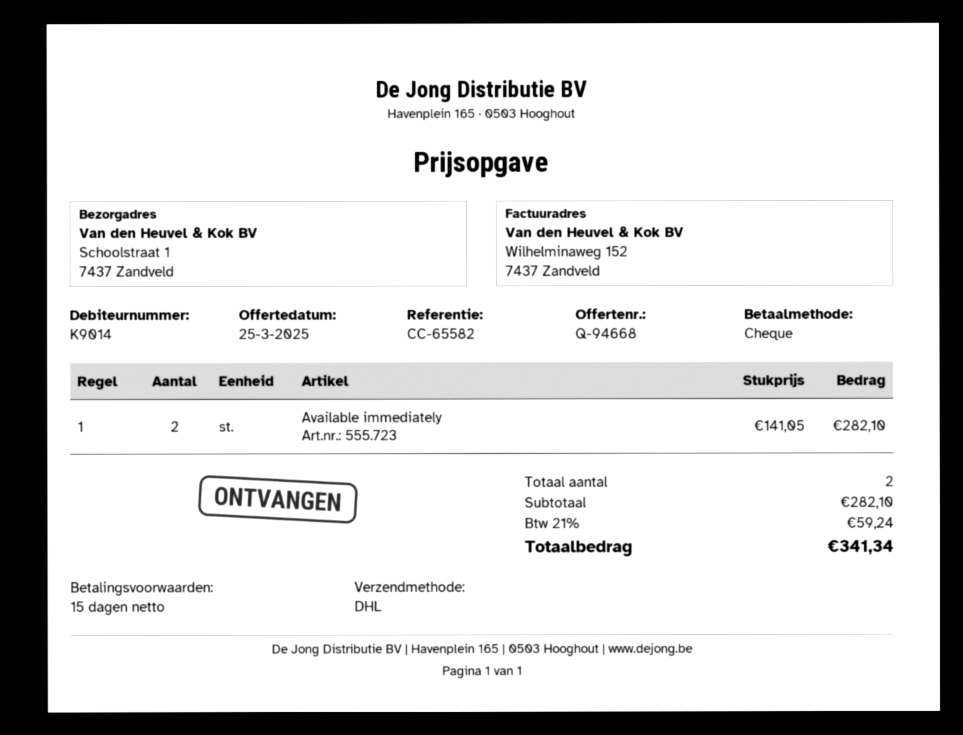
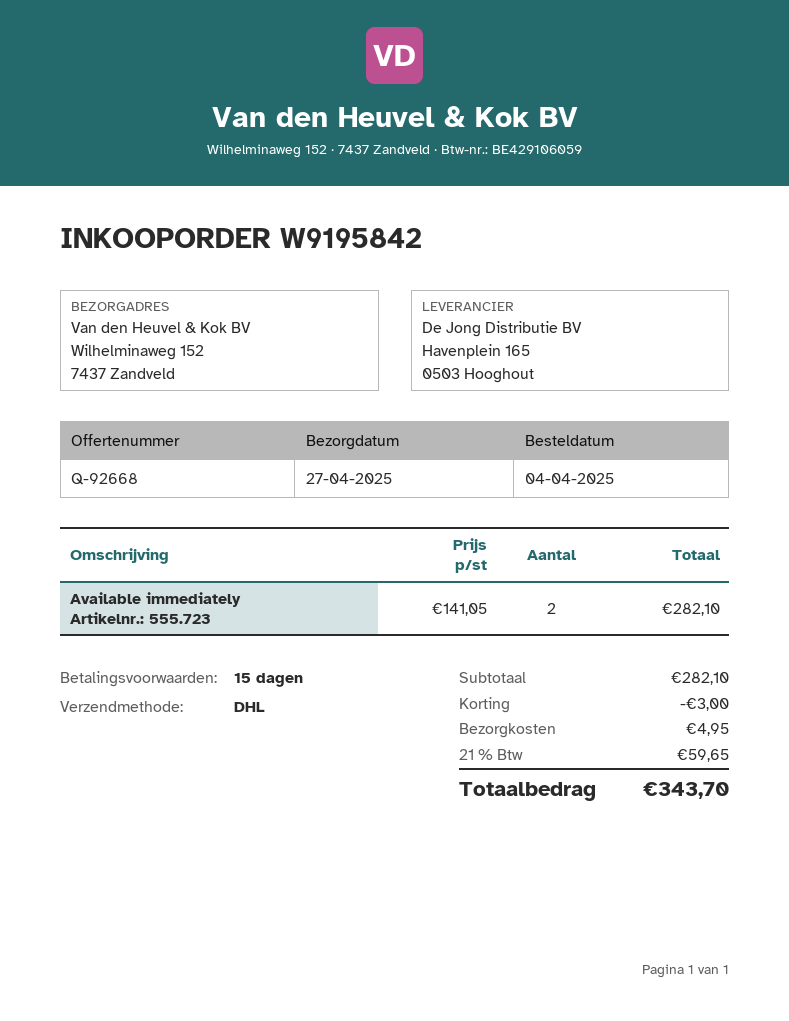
quote number: Q-94668 -> Q-92668
ship to: Schoolstraat 1, 7437 Zandveld -> Wilhelminaweg 152, 7437 Zandveld
discount: none -> 3.00
shipping: none -> 4.95
tax: 21% = 59.24 -> 21% = 59.65
total: 341.34 -> 343.70

